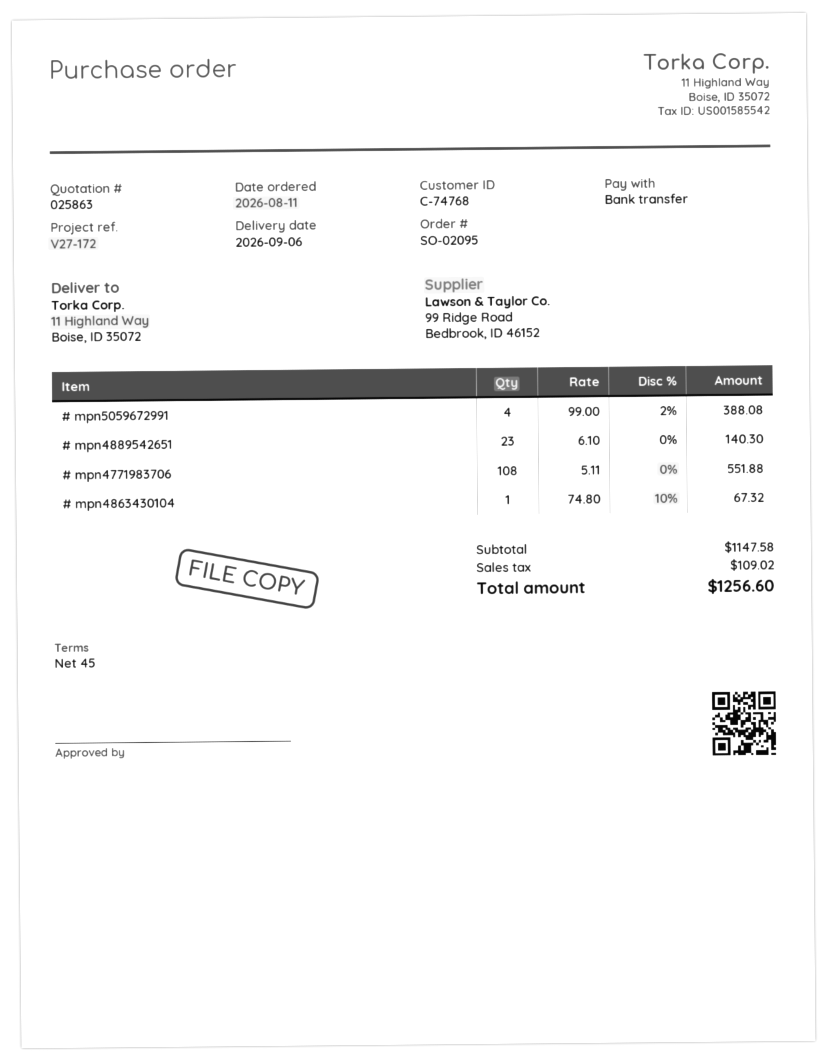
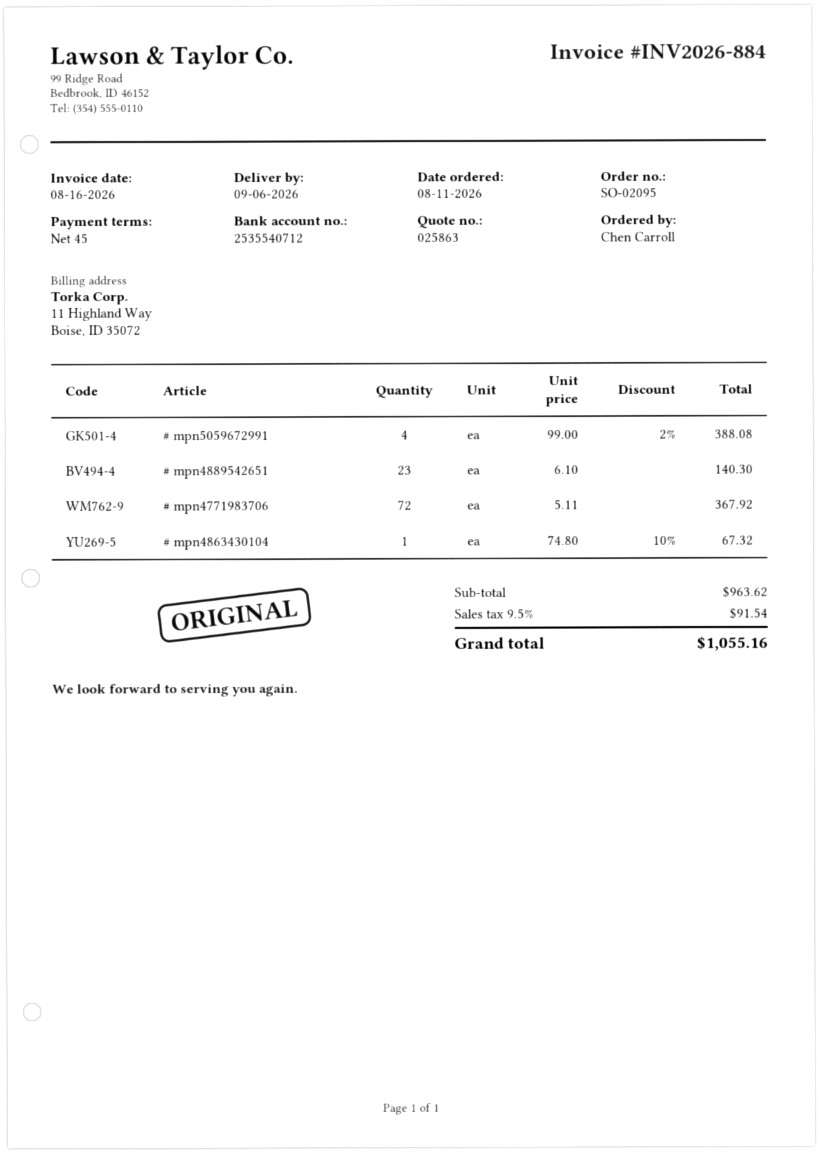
# mpn4771983706: 108 x 5.11 = 551.88 -> 72 x 5.11 = 367.92
subtotal: 1147.58 -> 963.62
tax: 109.02 -> 91.54
total: 1256.60 -> 1055.16

